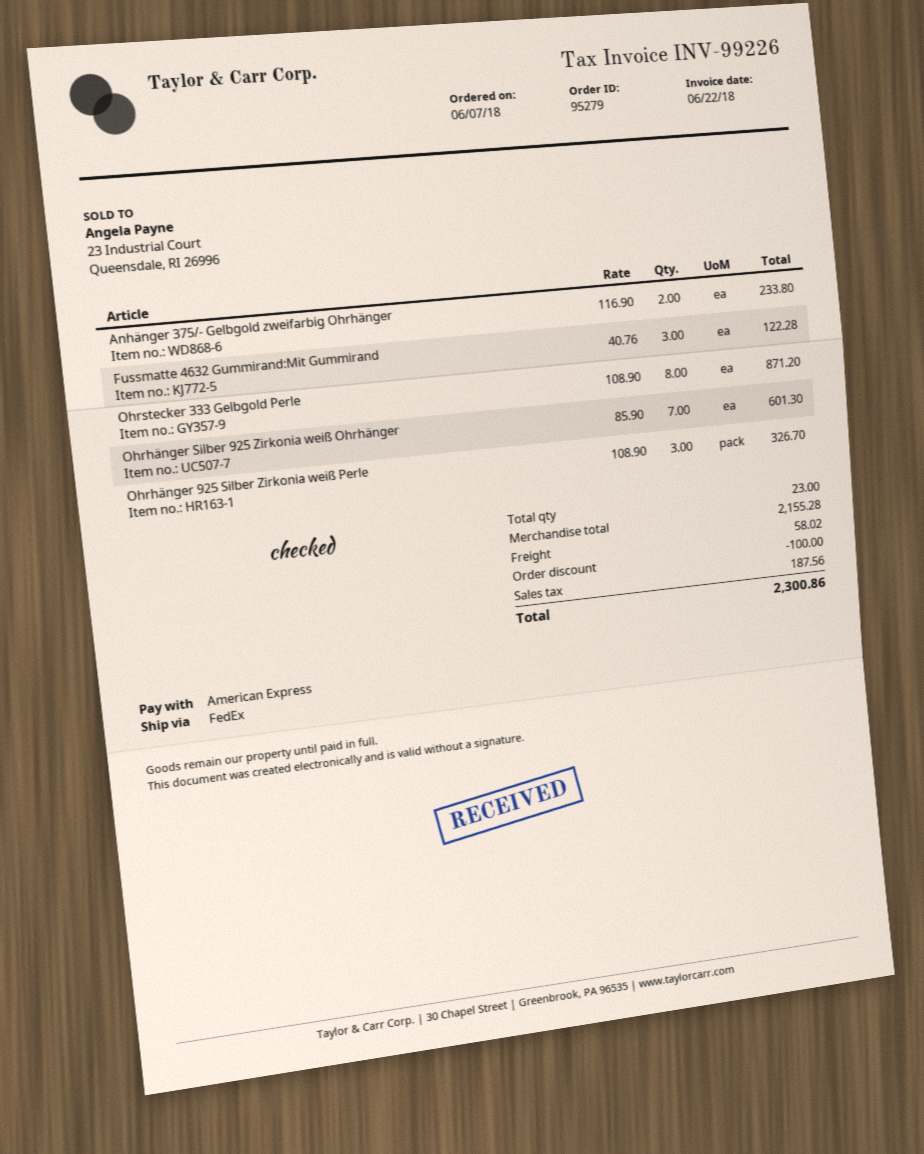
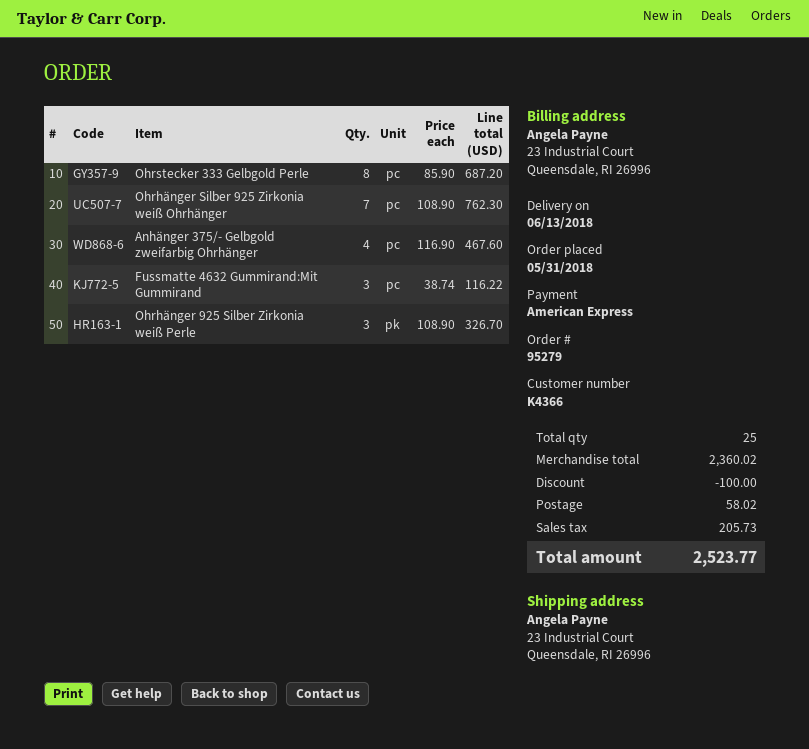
order date: 2018-06-07 -> 2018-05-31
Anhänger 375/- Gelbgold zweifarbig Ohrhänger: 2 x 116.90 = 233.80 -> 4 x 116.90 = 467.60
Fussmatte 4632 Gummirand:Mit Gummirand: 3 x 40.76 = 122.28 -> 3 x 38.74 = 116.22
Ohrstecker 333 Gelbgold Perle: 8 x 108.90 = 871.20 -> 8 x 85.90 = 687.20
Ohrhänger Silber 925 Zirkonia weiß Ohrhänger: 7 x 85.90 = 601.30 -> 7 x 108.90 = 762.30
total quantity: 23 -> 25
subtotal: 2155.28 -> 2360.02
tax: 187.56 -> 205.73
total: 2300.86 -> 2523.77

